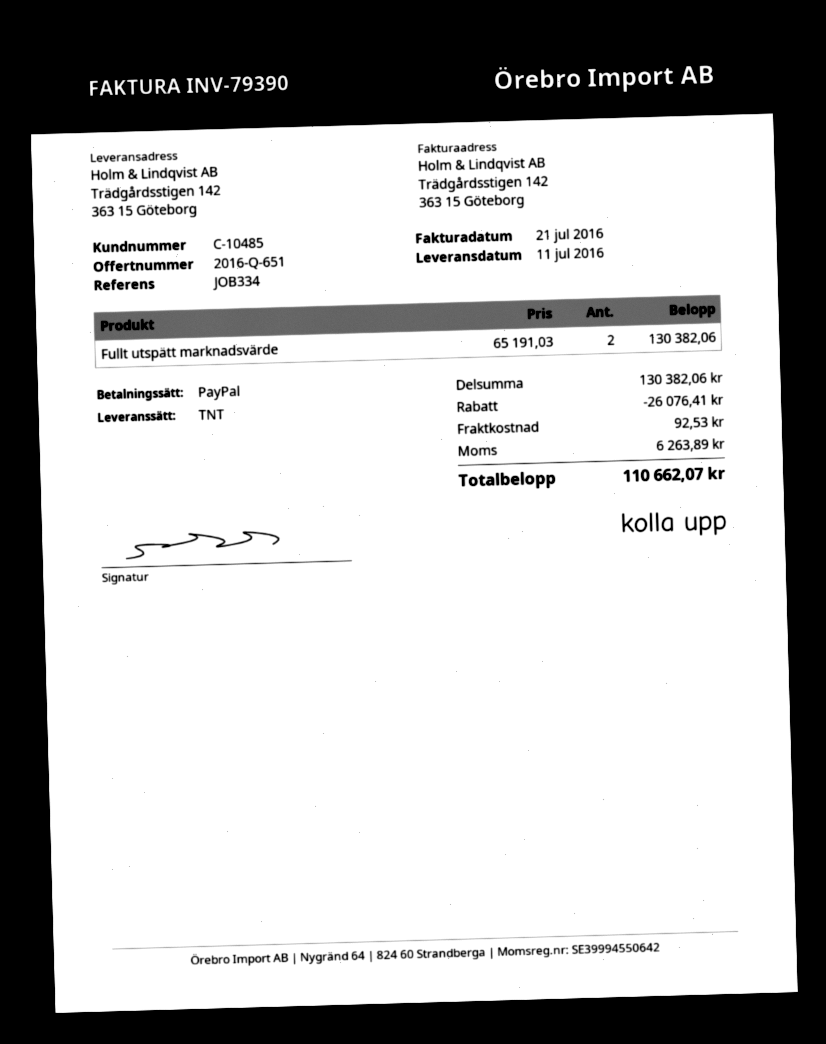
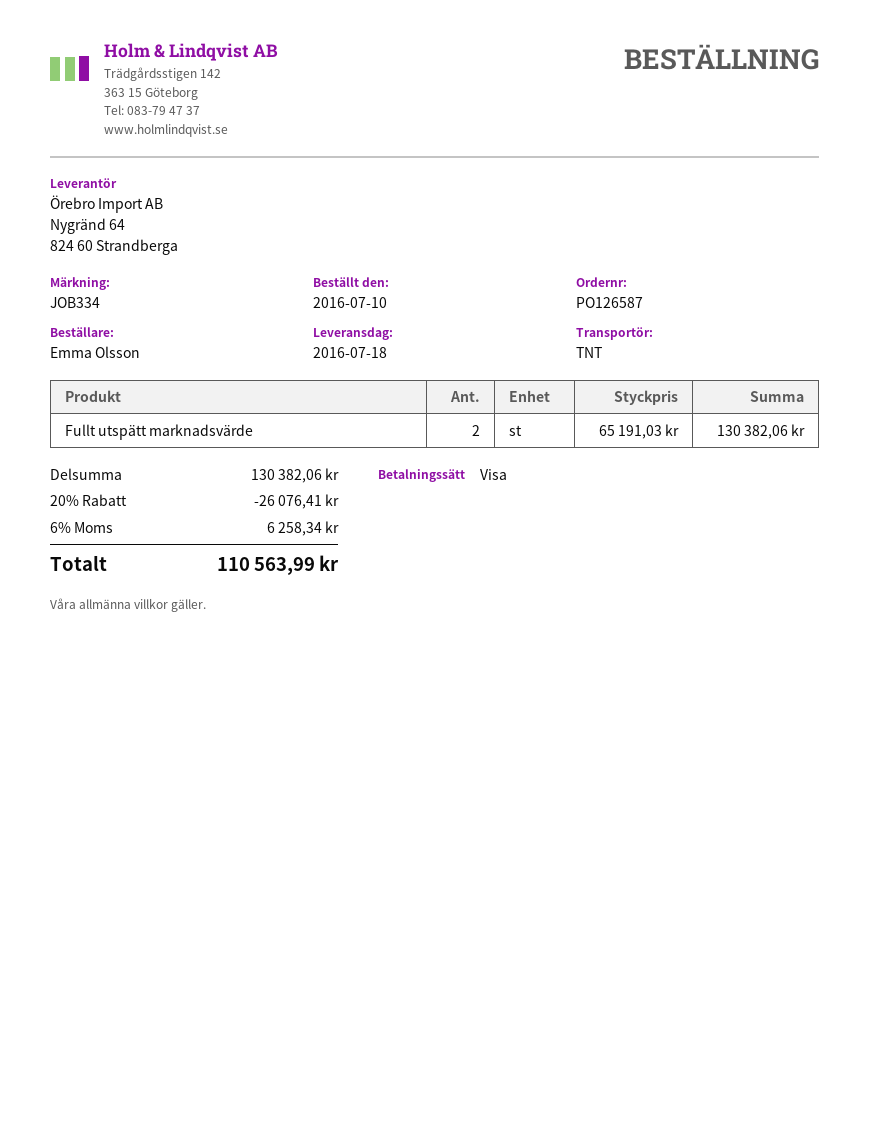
delivery date: 2016-07-11 -> 2016-07-18
payment method: PayPal -> Visa
shipping: 92.53 -> none
tax: 6263.89 -> 6258.34
total: 110662.07 -> 110563.99

